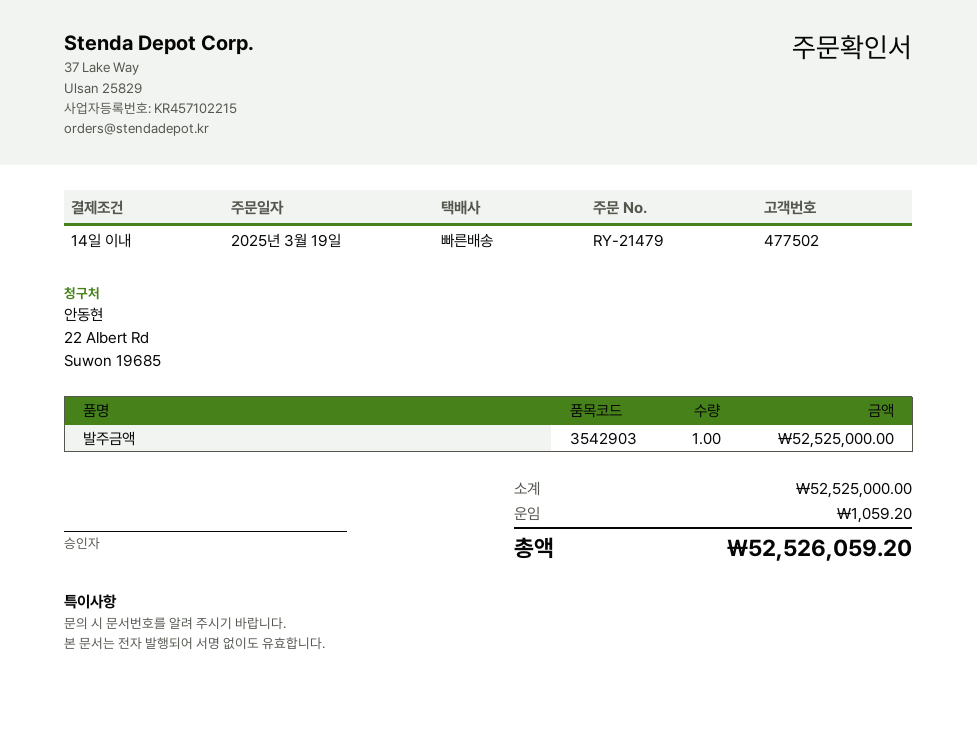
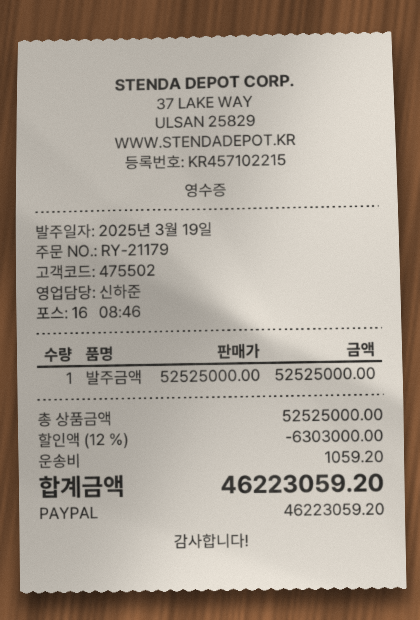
order number: RY-21479 -> RY-21179
customer number: 477502 -> 475502
discount: none -> 12% = 6303000.00
total: 52526059.20 -> 46223059.20

